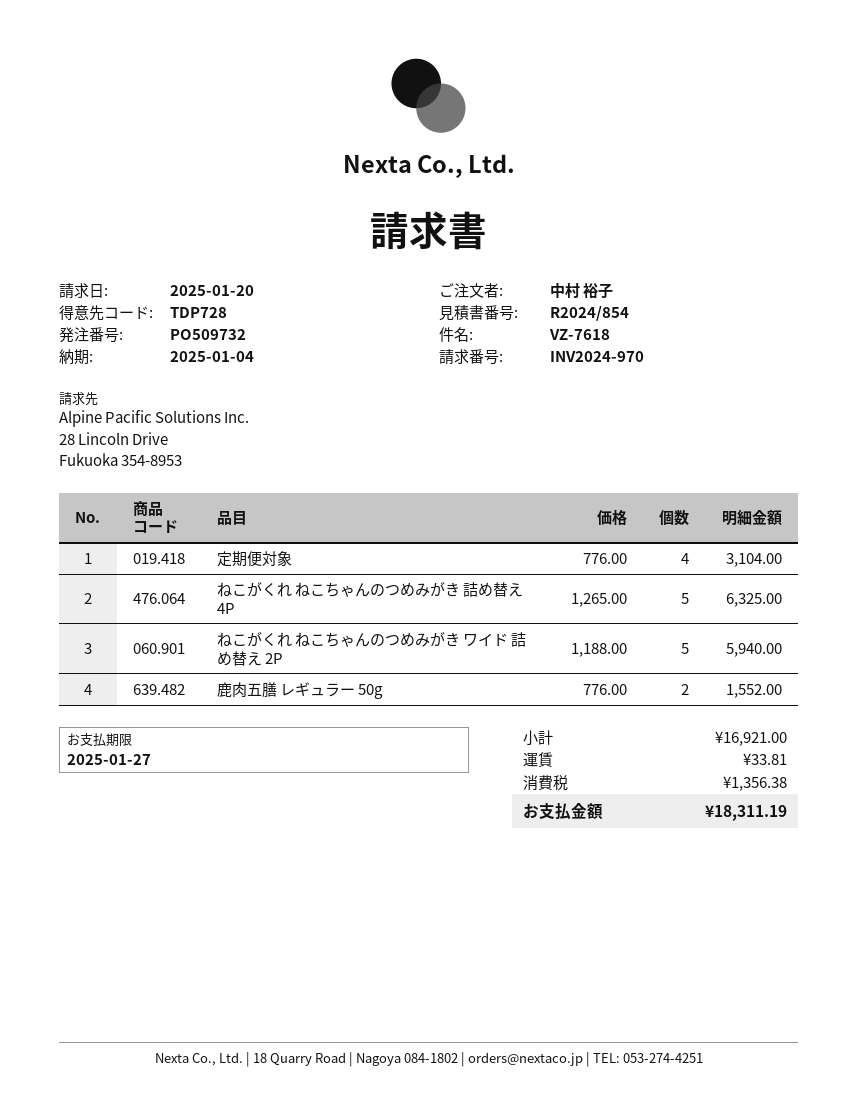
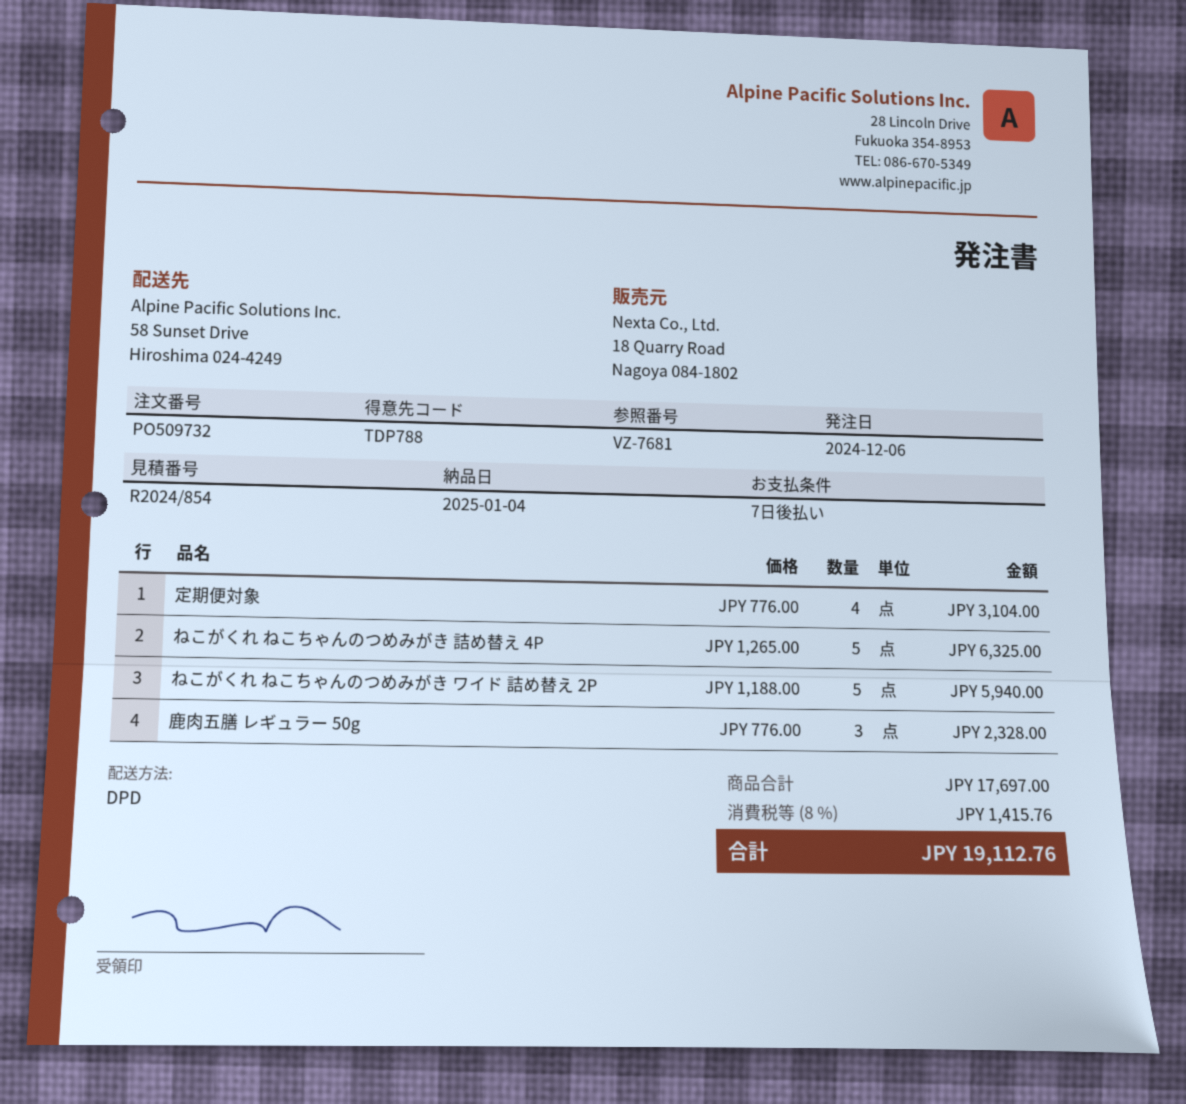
customer number: TDP728 -> TDP788
reference: VZ-7618 -> VZ-7681
鹿肉五膳 レギュラー 50g: 2 x 776.00 = 1552.00 -> 3 x 776.00 = 2328.00
subtotal: 16921.00 -> 17697.00
shipping: 33.81 -> none
tax: 1356.38 -> 1415.76
total: 18311.19 -> 19112.76

